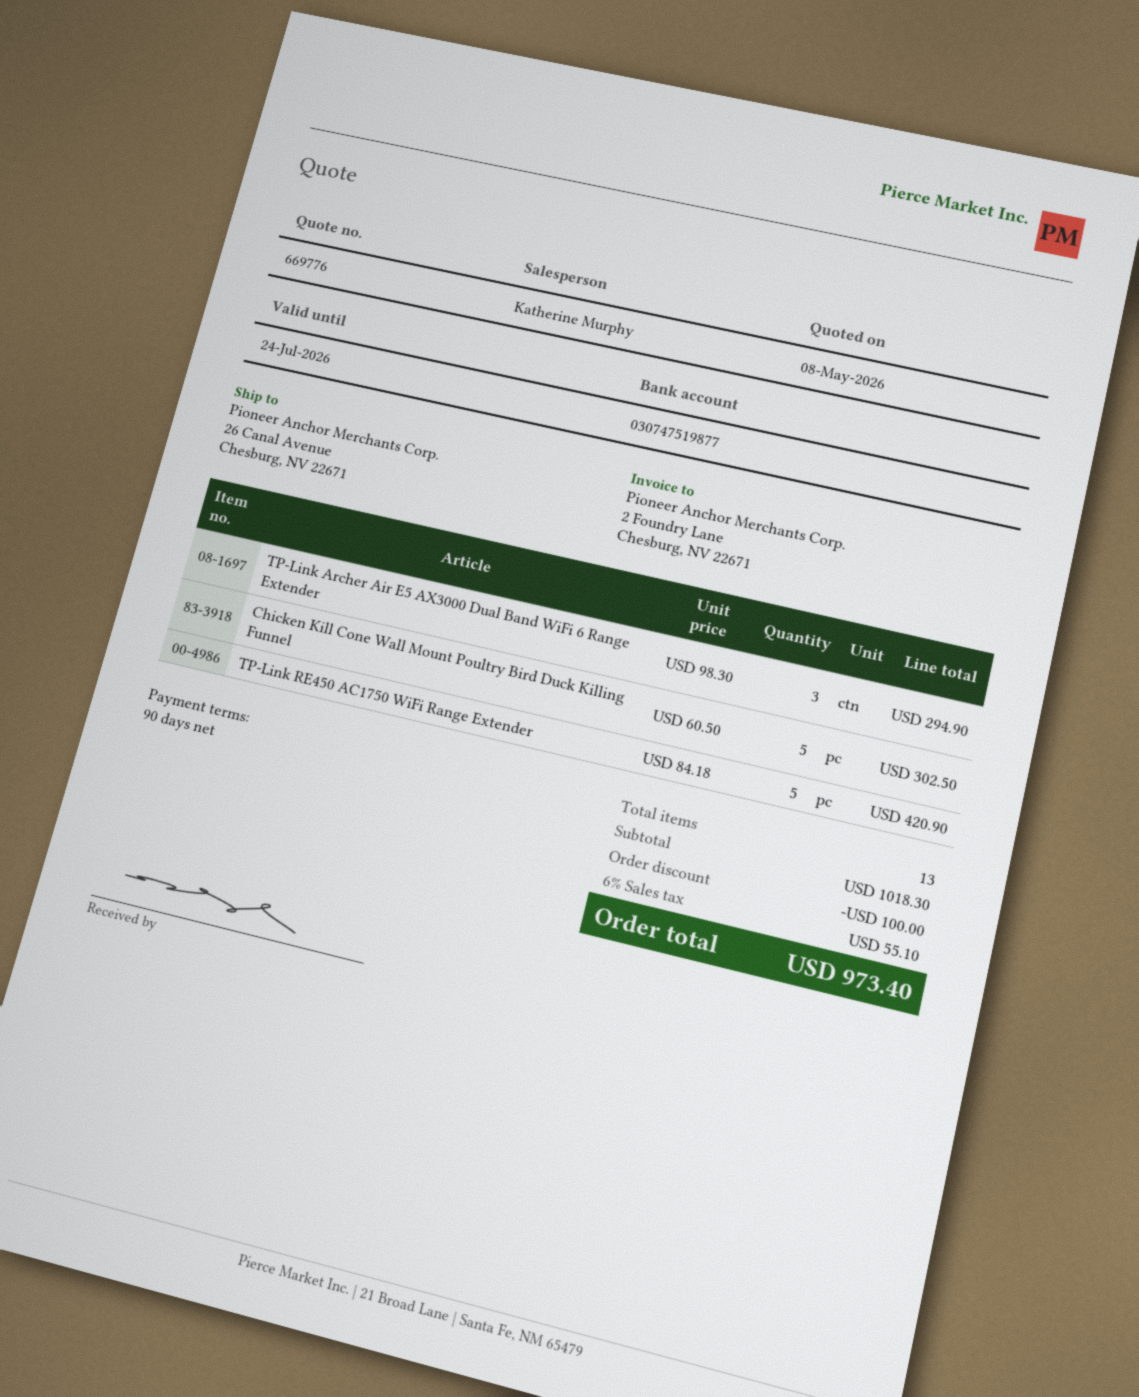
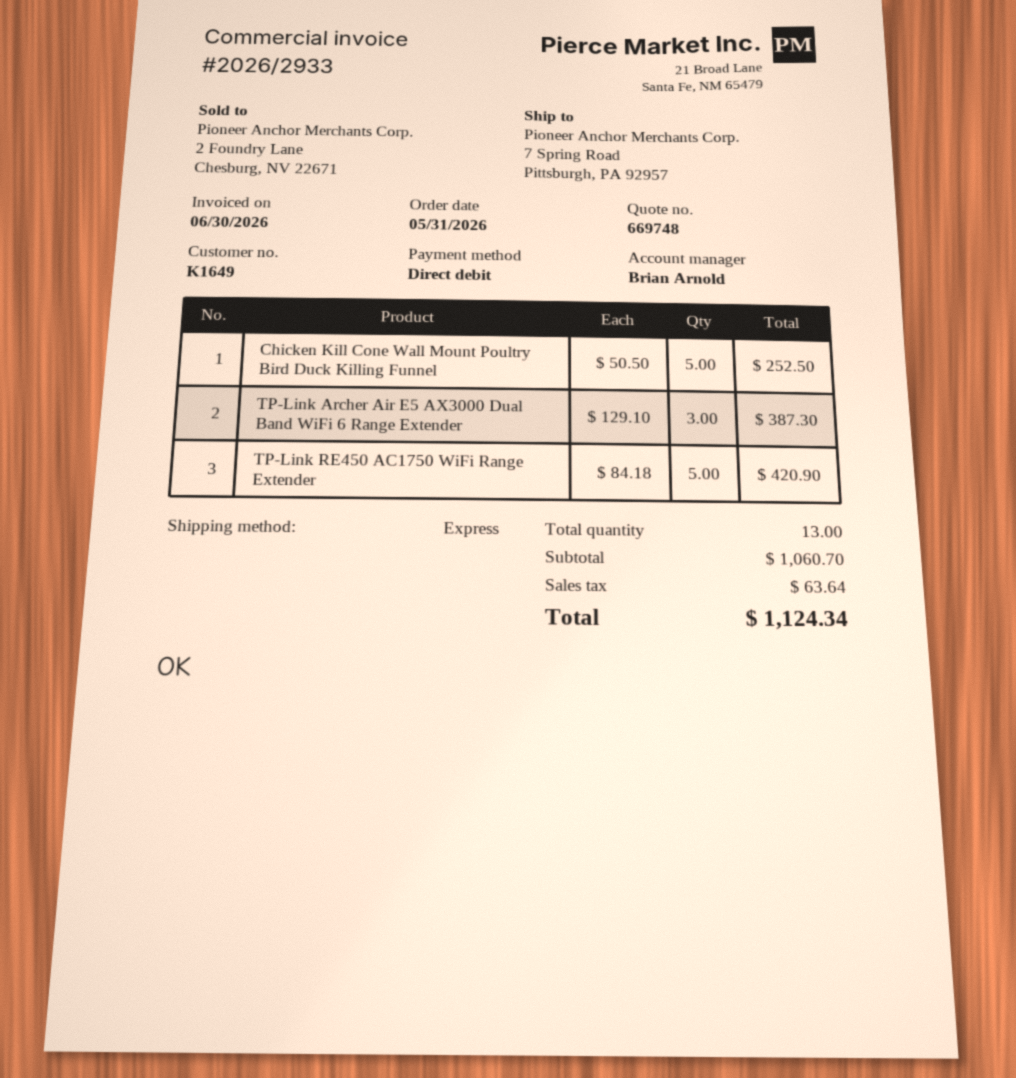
quote number: 669776 -> 669748
sales rep: Katherine Murphy -> Brian Arnold
ship to: 26 Canal Avenue, Chesburg, NV 22671 -> 7 Spring Road, Pittsburgh, PA 92957
TP-Link Archer Air E5 AX3000 Dual Band WiFi 6 Range Extender: 3 x 98.30 = 294.90 -> 3 x 129.10 = 387.30
Chicken Kill Cone Wall Mount Poultry Bird Duck Killing Funnel: 5 x 60.50 = 302.50 -> 5 x 50.50 = 252.50
subtotal: 1018.30 -> 1060.70
discount: 100.00 -> none
tax: 55.10 -> 63.64
total: 973.40 -> 1124.34

